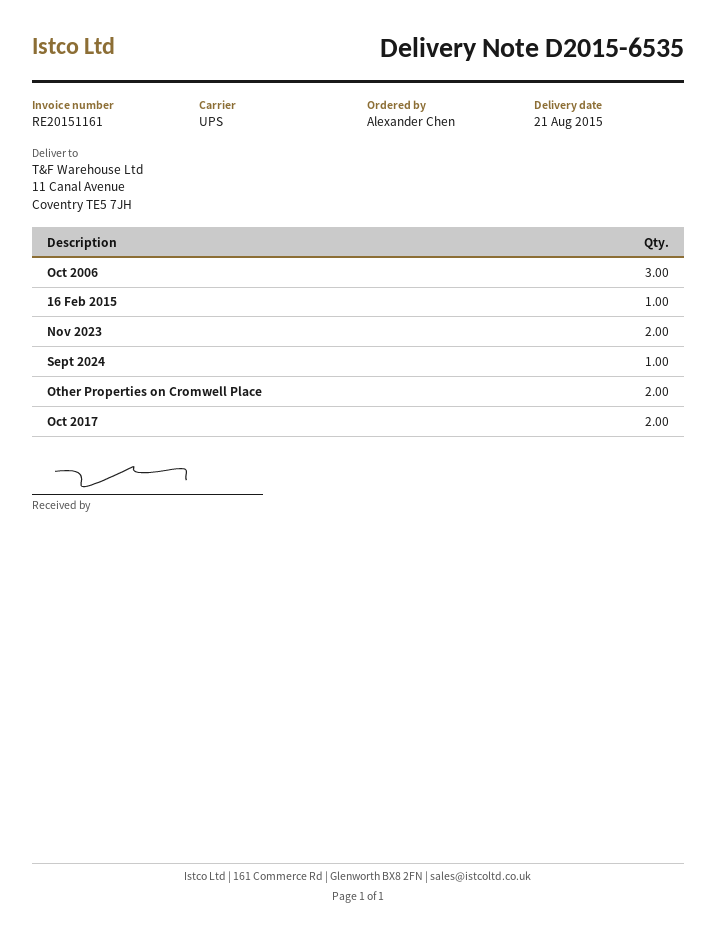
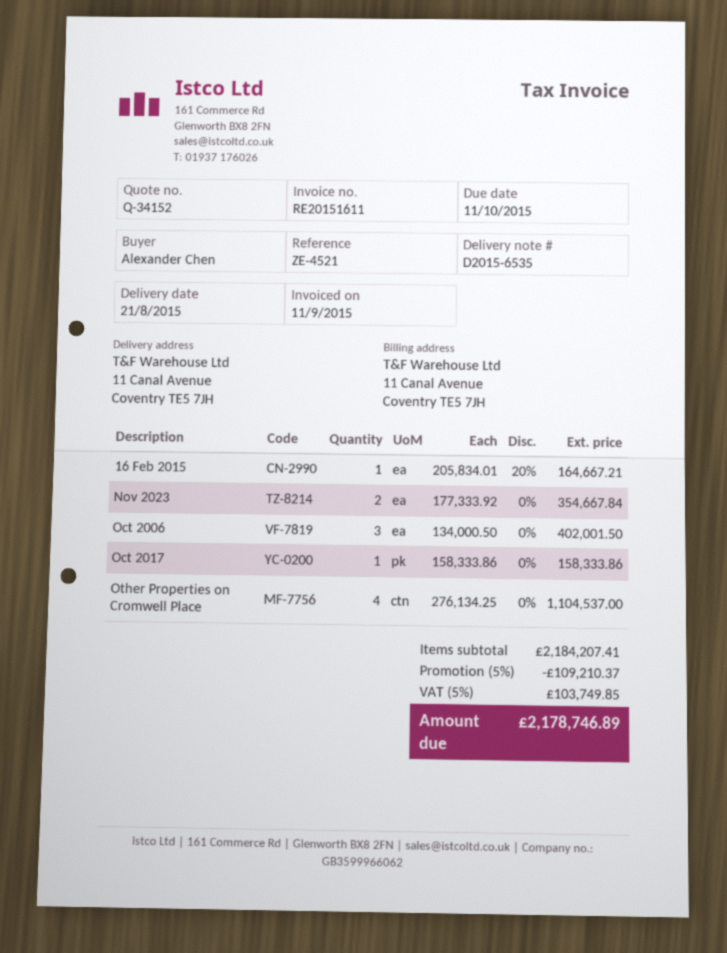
invoice number: RE20151161 -> RE20151611
Sept 2024: 1 -> none
Other Properties on Cromwell Place: 2 -> 4
Oct 2017: 2 -> 1

